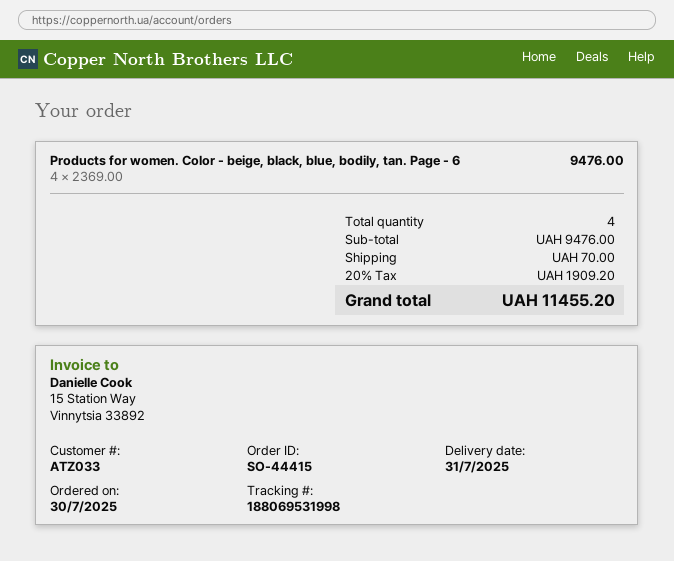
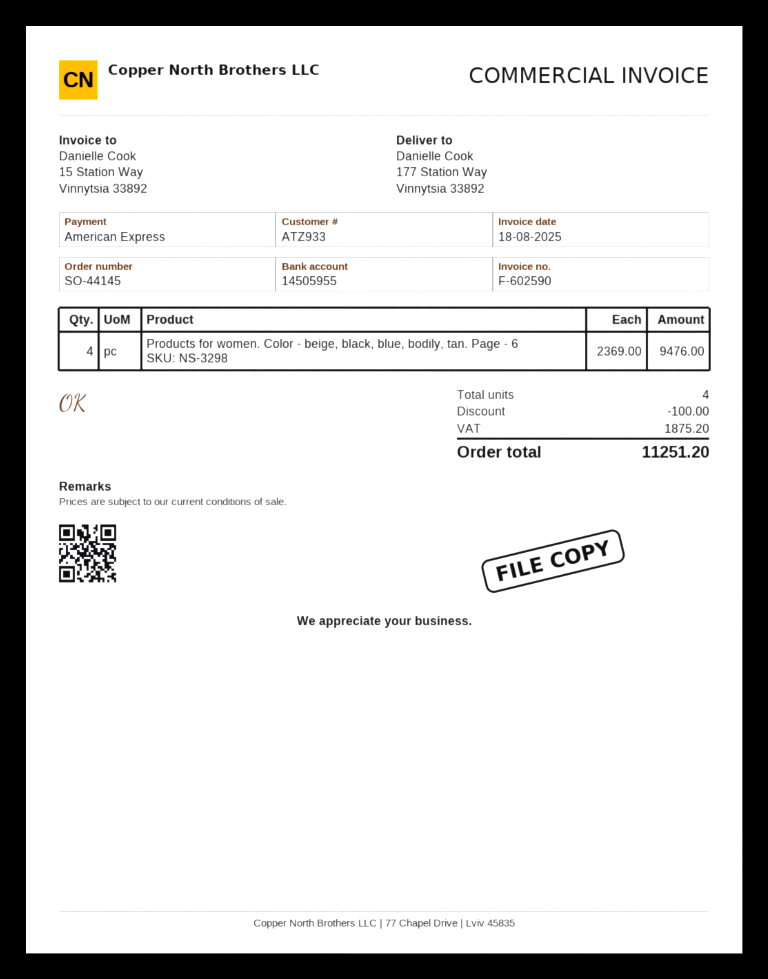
order number: SO-44415 -> SO-44145
customer number: ATZ033 -> ATZ933
discount: none -> 100.00
shipping: 70.00 -> none
tax: 1909.20 -> 1875.20
total: 11455.20 -> 11251.20

